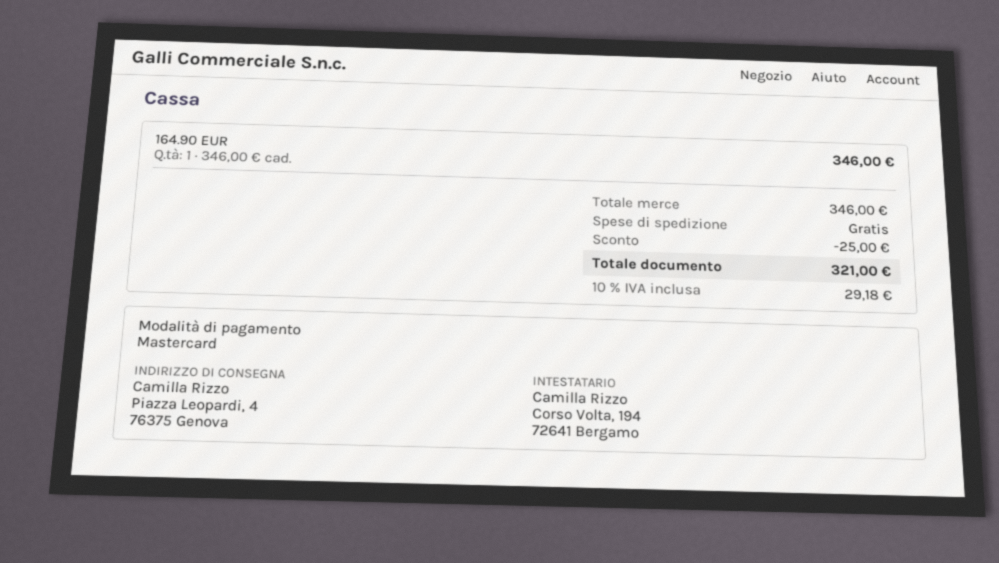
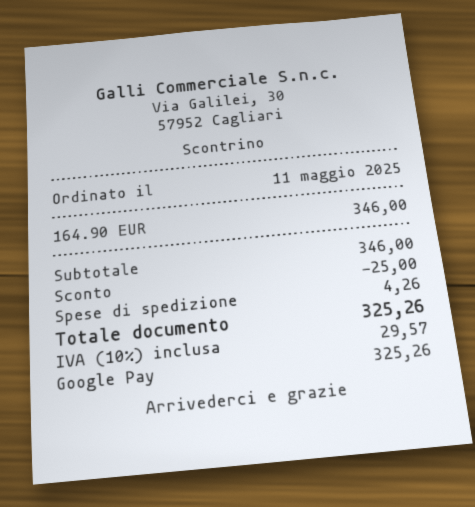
payment method: Mastercard -> Google Pay
shipping: 0.00 -> 4.26
tax: 10% = 29.18 -> 10% = 29.57
total: 321.00 -> 325.26

